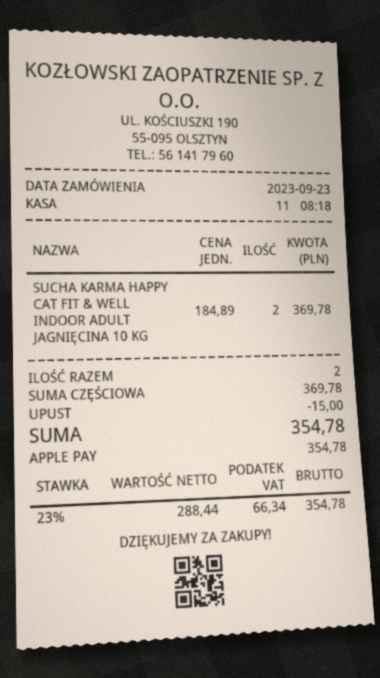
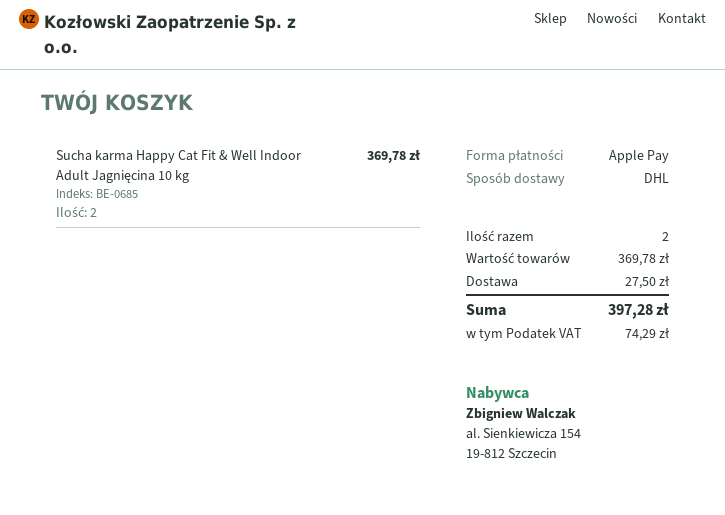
discount: 15.00 -> none
shipping: none -> 27.50
tax: 66.34 -> 74.29
total: 354.78 -> 397.28

